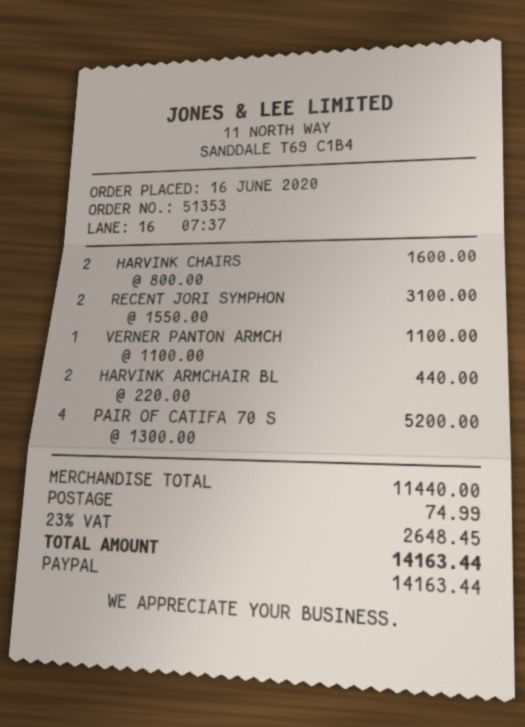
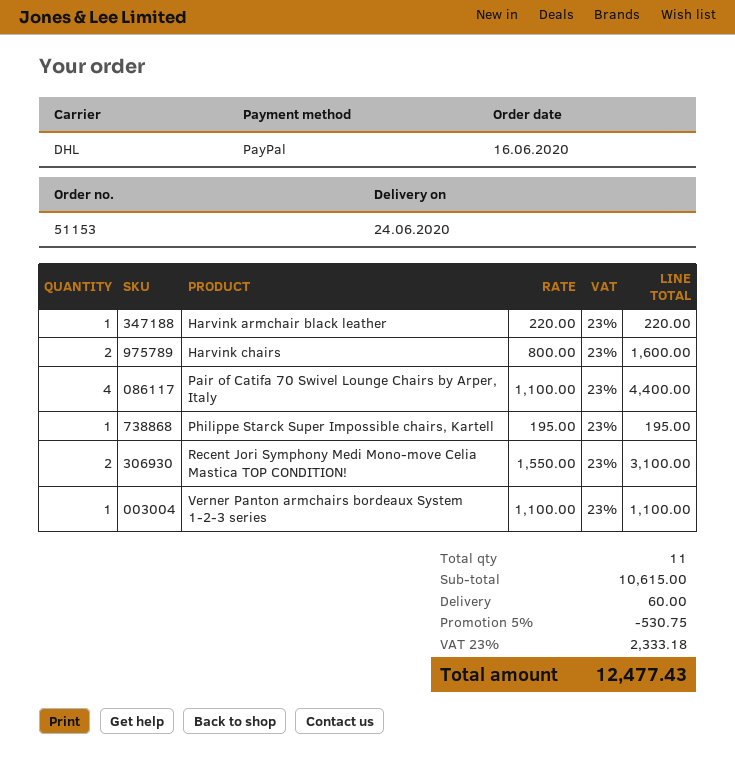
order number: 51353 -> 51153
HARVINK ARMCHAIR BL: 2 x 220.00 = 440.00 -> 1 x 220.00 = 220.00
PAIR OF CATIFA 70 S: 4 x 1300.00 = 5200.00 -> 4 x 1100.00 = 4400.00
Philippe Starck Super Impossible chairs, Kartell: none -> 1 x 195.00 = 195.00
subtotal: 11440.00 -> 10615.00
discount: none -> 5% = 530.75
shipping: 74.99 -> 60.00
tax: 23% = 2648.45 -> 23% = 2333.18
total: 14163.44 -> 12477.43

